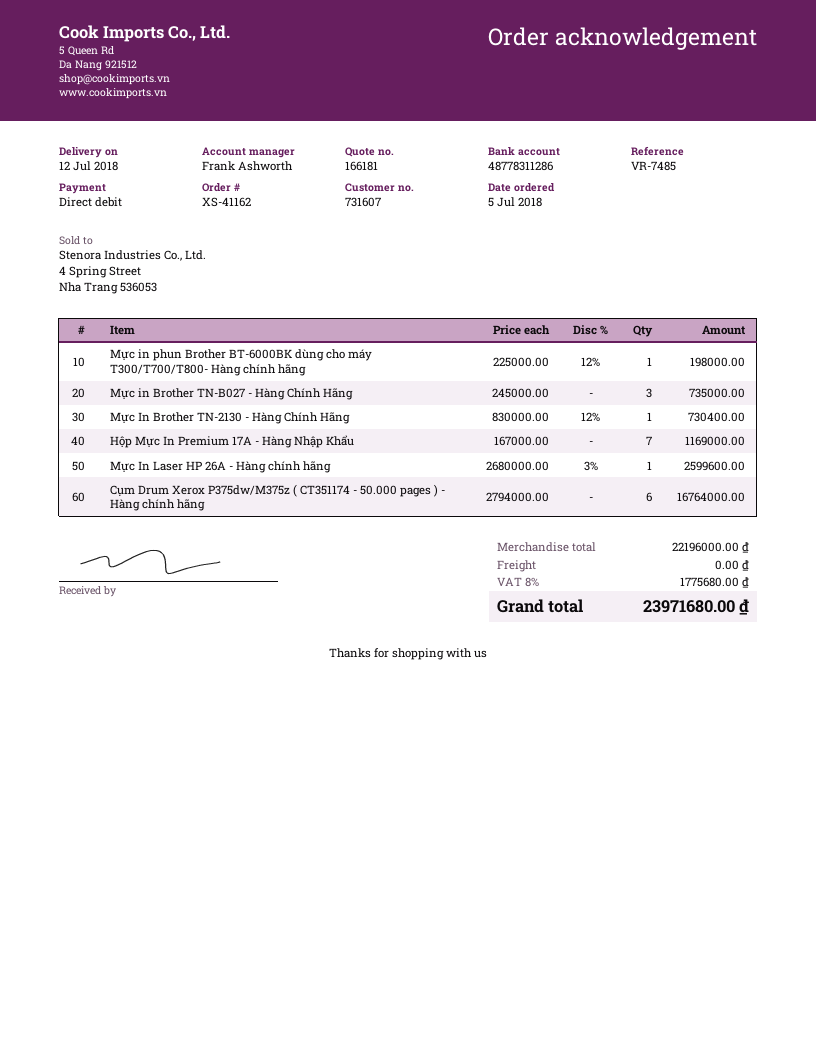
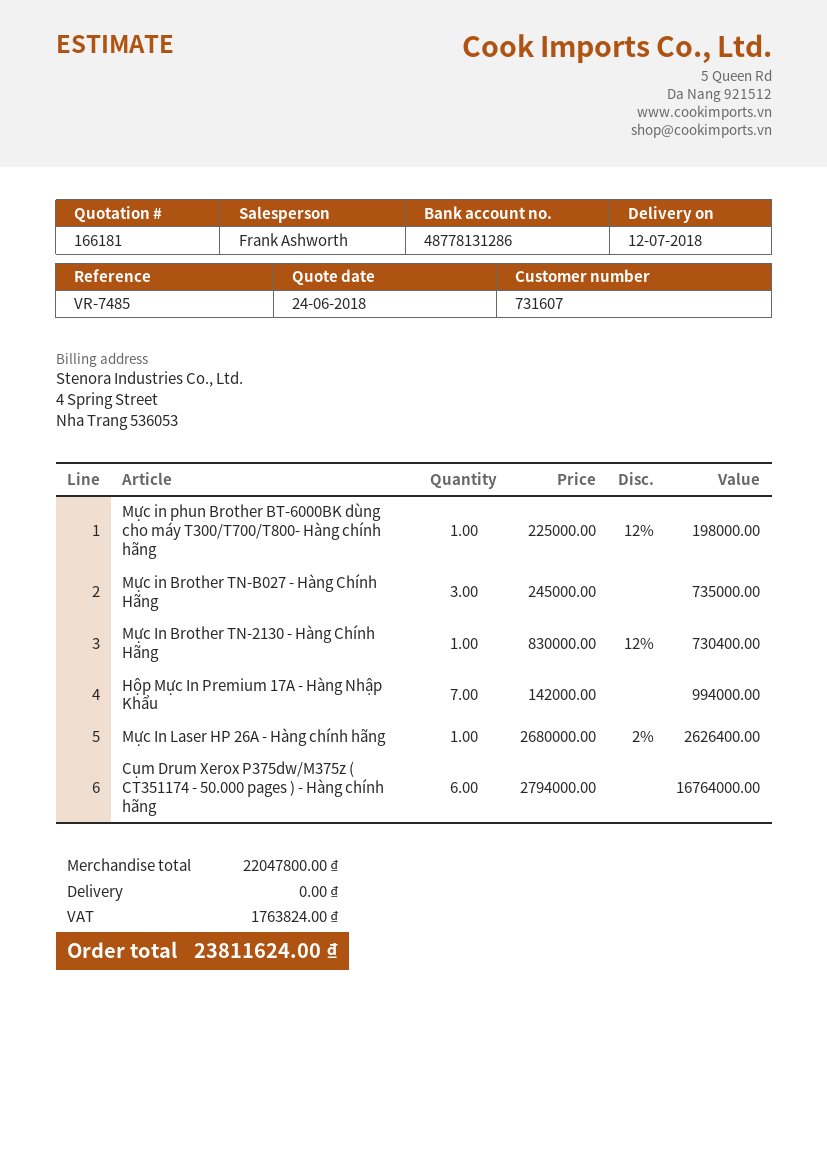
bank account: 48778311286 -> 48778131286
Hộp Mực In Premium 17A - Hàng Nhập Khẩu: 7 x 167000.00 = 1169000.00 -> 7 x 142000.00 = 994000.00
Mực In Laser HP 26A - Hàng chính hãng: 1 x 2680000.00 - 3% = 2599600.00 -> 1 x 2680000.00 - 2% = 2626400.00
subtotal: 22196000.00 -> 22047800.00
tax: 1775680.00 -> 1763824.00
total: 23971680.00 -> 23811624.00

